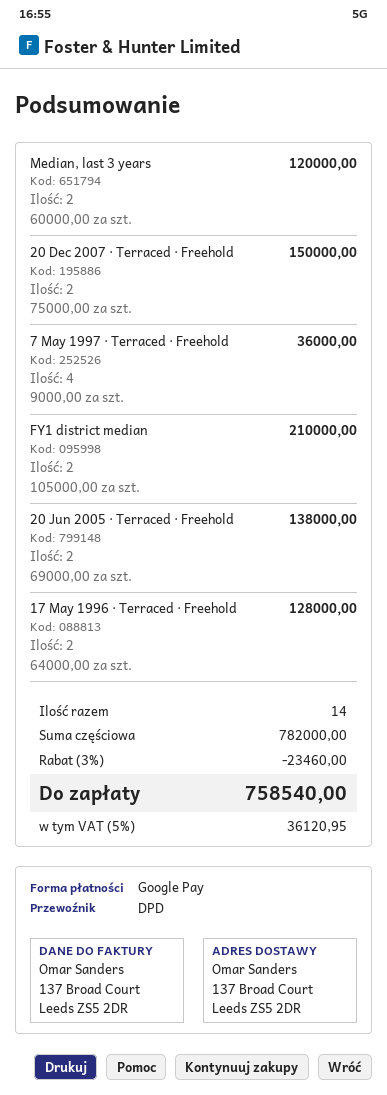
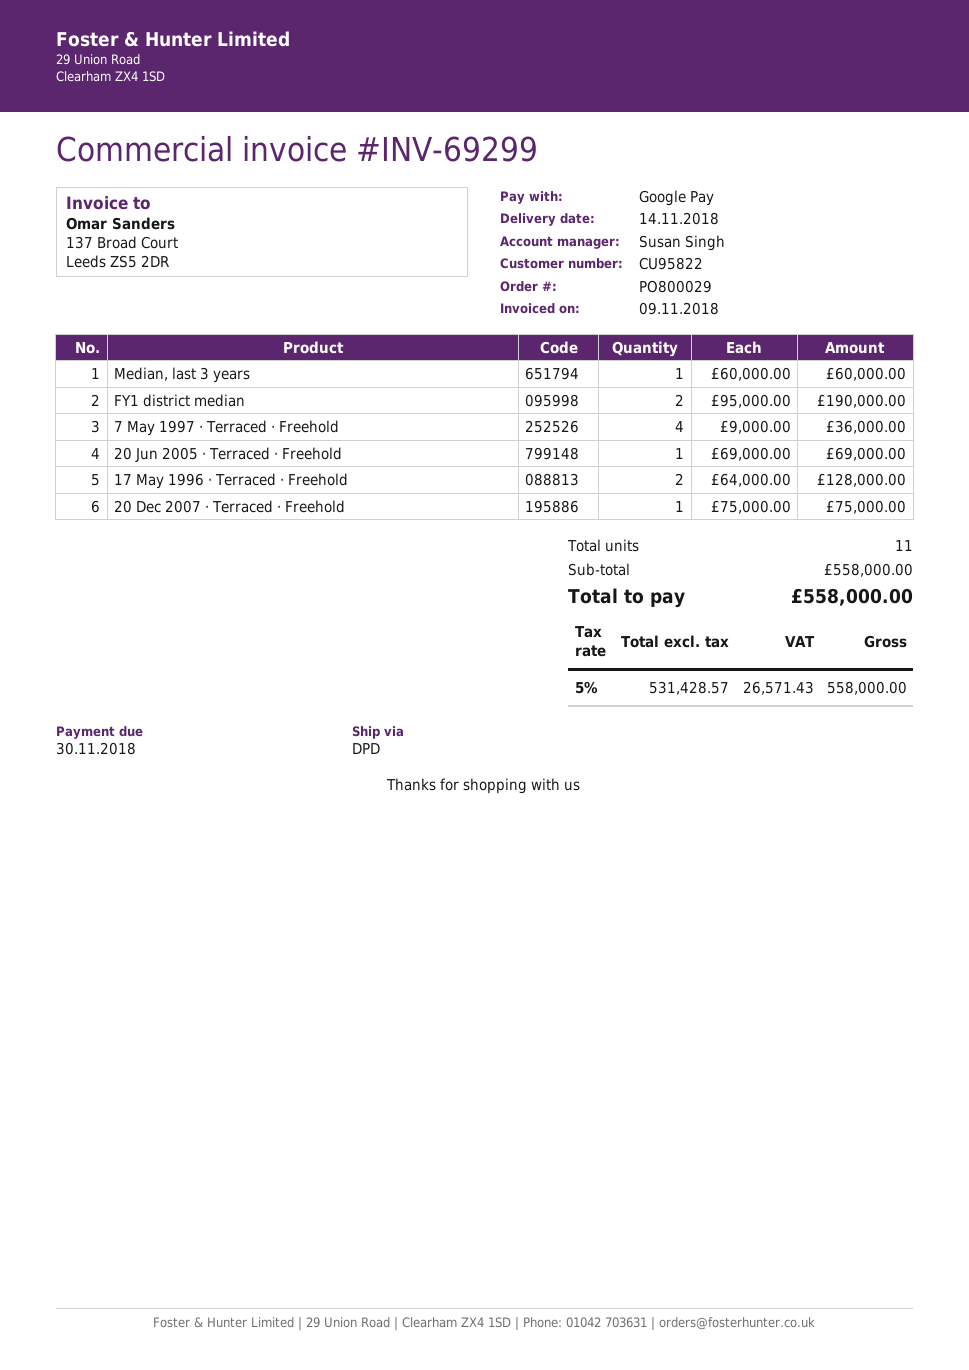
Median, last 3 years: 2 x 60000.00 = 120000.00 -> 1 x 60000.00 = 60000.00
20 Dec 2007 · Terraced · Freehold: 2 x 75000.00 = 150000.00 -> 1 x 75000.00 = 75000.00
FY1 district median: 2 x 105000.00 = 210000.00 -> 2 x 95000.00 = 190000.00
20 Jun 2005 · Terraced · Freehold: 2 x 69000.00 = 138000.00 -> 1 x 69000.00 = 69000.00
total quantity: 14 -> 11
subtotal: 782000.00 -> 558000.00
discount: 3% = 23460.00 -> none
tax: 5% = 36120.95 -> 5% = 26571.43
total: 758540.00 -> 558000.00

